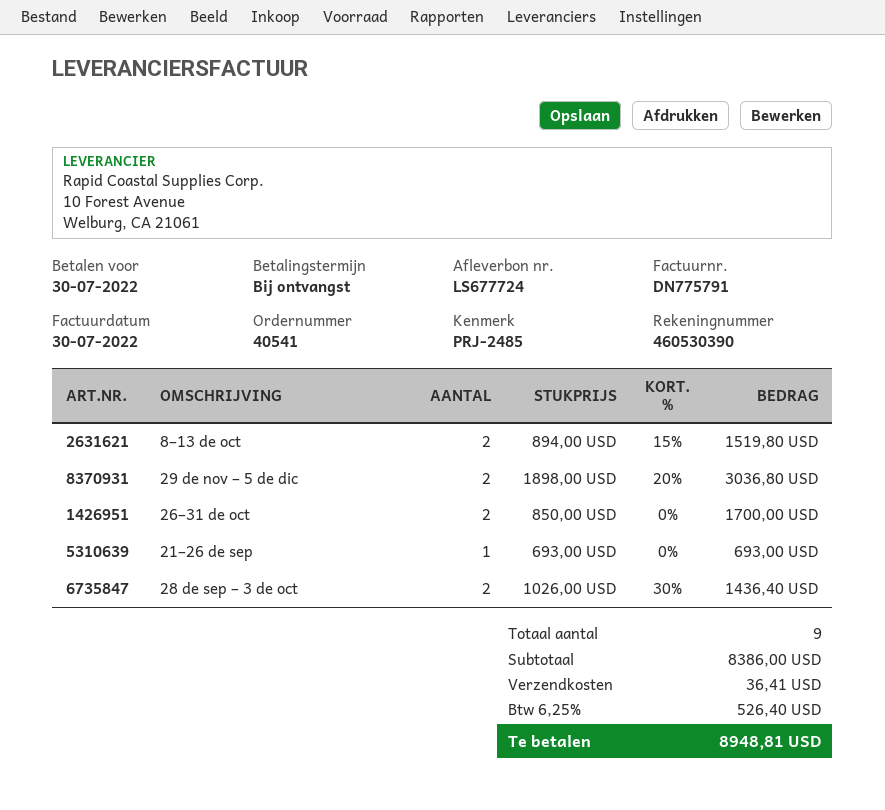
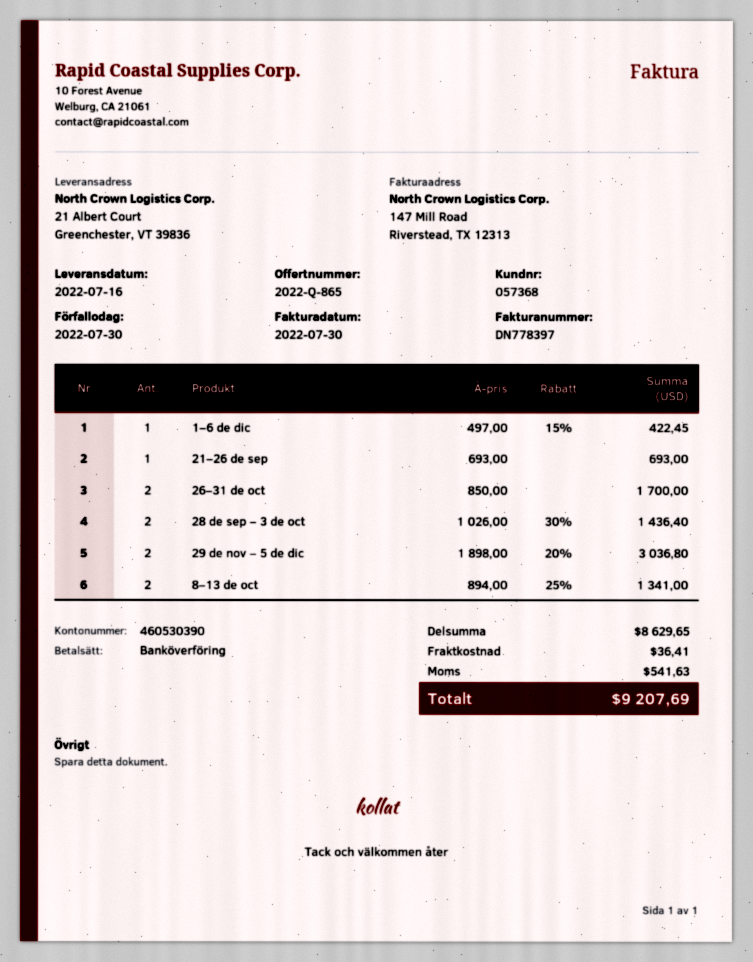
invoice number: DN775791 -> DN778397
8–13 de oct: 2 x 894.00 - 15% = 1519.80 -> 2 x 894.00 - 25% = 1341.00
1–6 de dic: none -> 1 x 497.00 - 15% = 422.45
subtotal: 8386.00 -> 8629.65
tax: 526.40 -> 541.63
total: 8948.81 -> 9207.69

